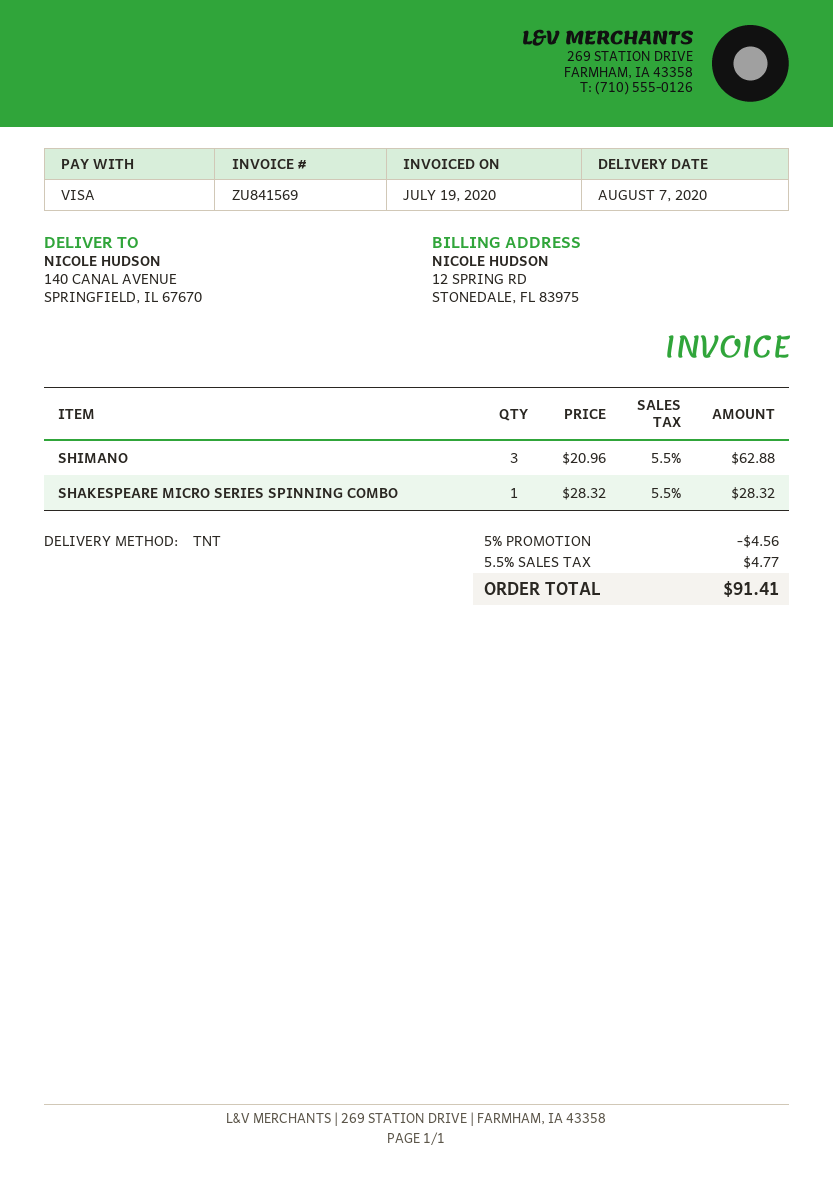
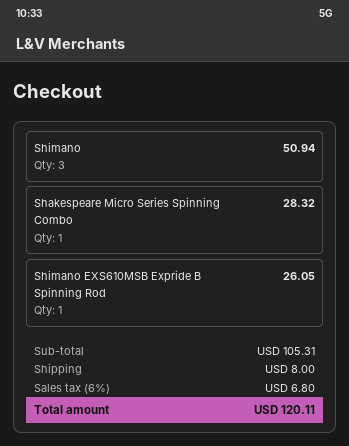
SHIMANO: 3 for 62.88 -> 3 for 50.94
Shimano EXS610MSB Expride B Spinning Rod: none -> 1 for 26.05
discount: 5% = 4.56 -> none
shipping: none -> 8.00
tax: 5.5% = 4.77 -> 6% = 6.80
total: 91.41 -> 120.11

